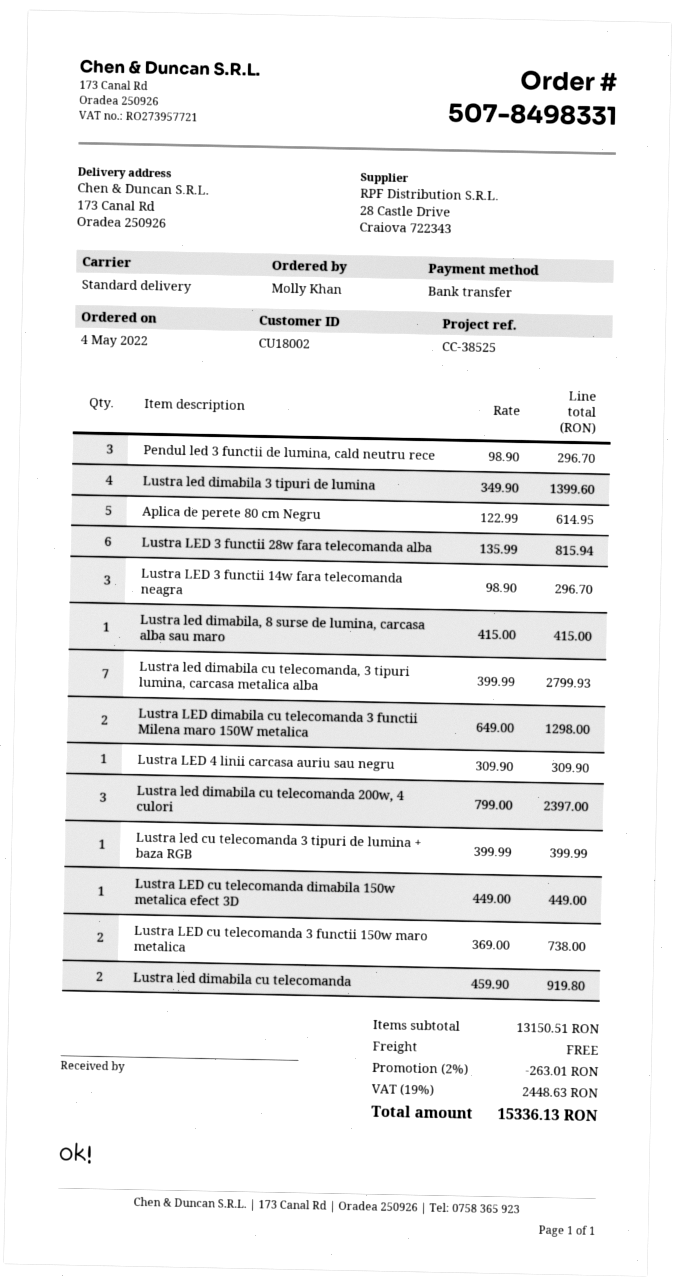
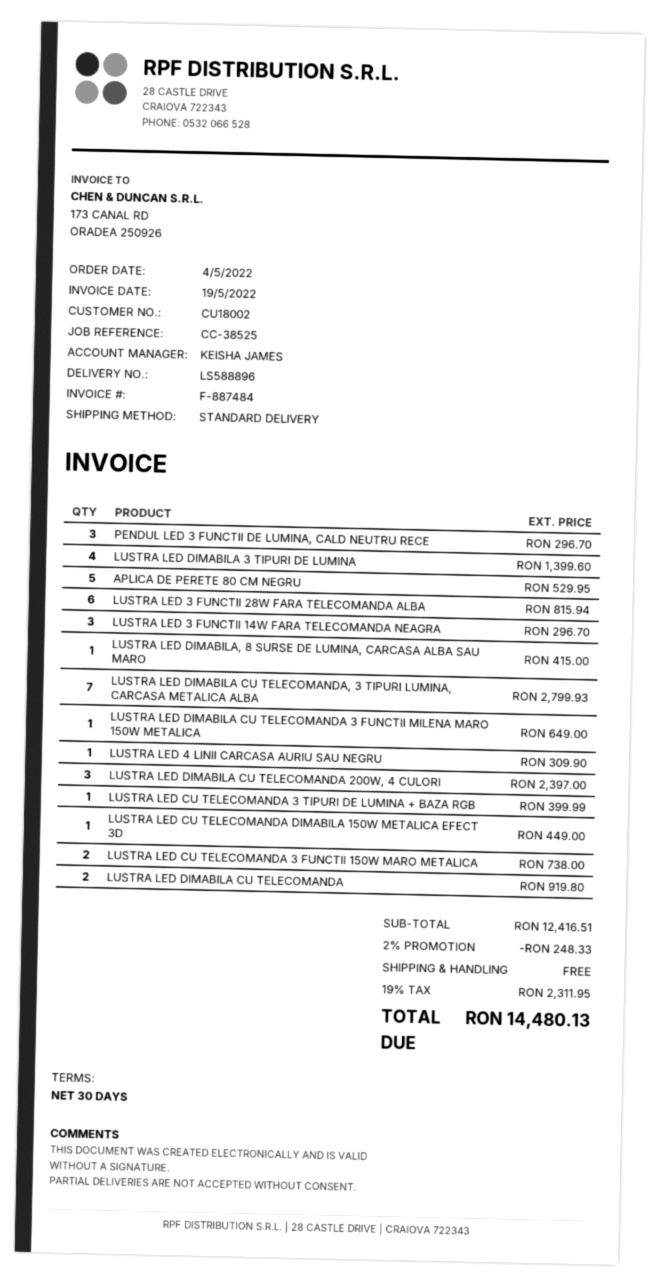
Aplica de perete 80 cm Negru: 5 for 614.95 -> 5 for 529.95
Lustra LED dimabila cu telecomanda 3 functii Milena maro 150W metalica: 2 for 1298.00 -> 1 for 649.00
subtotal: 13150.51 -> 12416.51
discount: 2% = 263.01 -> 2% = 248.33
tax: 19% = 2448.63 -> 19% = 2311.95
total: 15336.13 -> 14480.13

